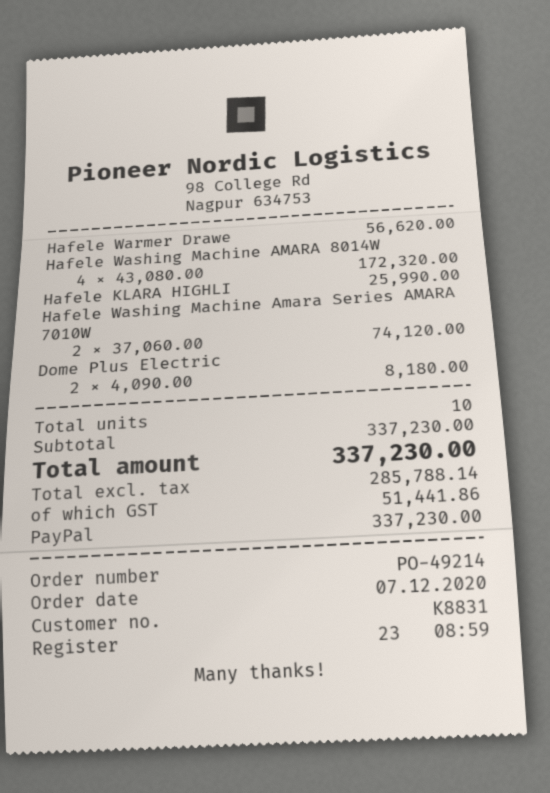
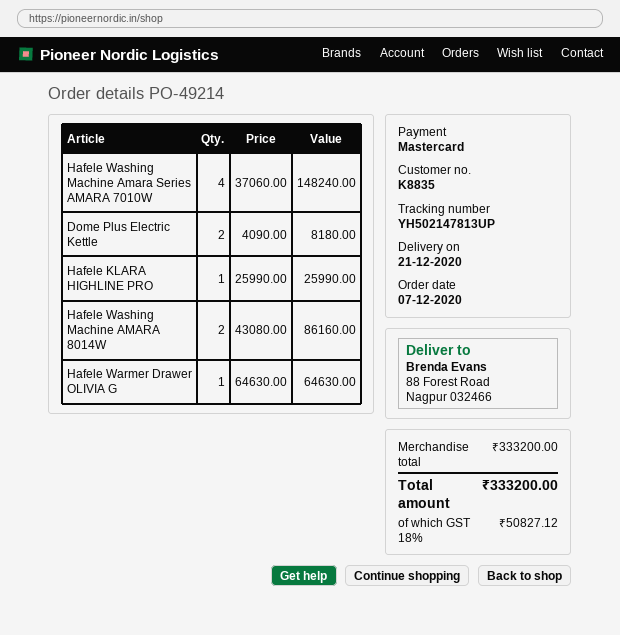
customer number: K8831 -> K8835
payment method: PayPal -> Mastercard
Hafele Warmer Drawe: 1 x 56620.00 = 56620.00 -> 1 x 64630.00 = 64630.00
Hafele Washing Machine AMARA 8014W: 4 x 43080.00 = 172320.00 -> 2 x 43080.00 = 86160.00
Hafele Washing Machine Amara Series AMARA 7010W: 2 x 37060.00 = 74120.00 -> 4 x 37060.00 = 148240.00
subtotal: 337230.00 -> 333200.00
tax: 51441.86 -> 50827.12
total: 337230.00 -> 333200.00

